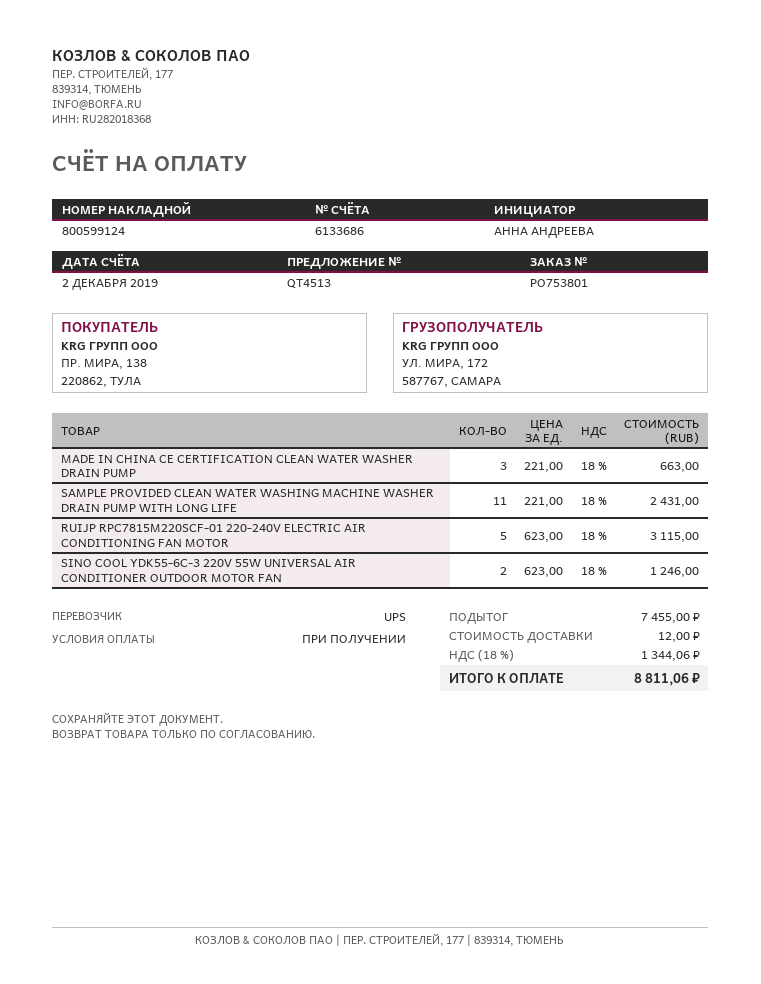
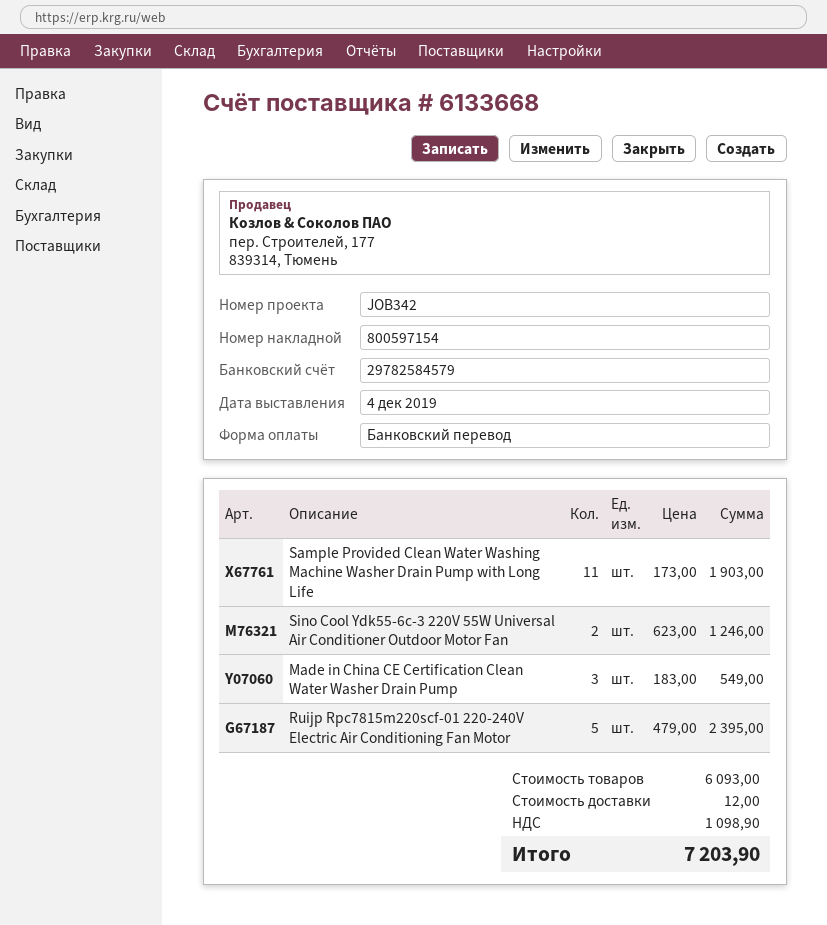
delivery note number: 800599124 -> 800597154
invoice number: 6133686 -> 6133668
invoice date: 2019-12-02 -> 2019-12-04
MADE IN CHINA CE CERTIFICATION CLEAN WATER WASHER DRAIN PUMP: 3 x 221.00 = 663.00 -> 3 x 183.00 = 549.00
SAMPLE PROVIDED CLEAN WATER WASHING MACHINE WASHER DRAIN PUMP WITH LONG LIFE: 11 x 221.00 = 2431.00 -> 11 x 173.00 = 1903.00
RUIJP RPC7815M220SCF-01 220-240V ELECTRIC AIR CONDITIONING FAN MOTOR: 5 x 623.00 = 3115.00 -> 5 x 479.00 = 2395.00
subtotal: 7455.00 -> 6093.00
tax: 1344.06 -> 1098.90
total: 8811.06 -> 7203.90

